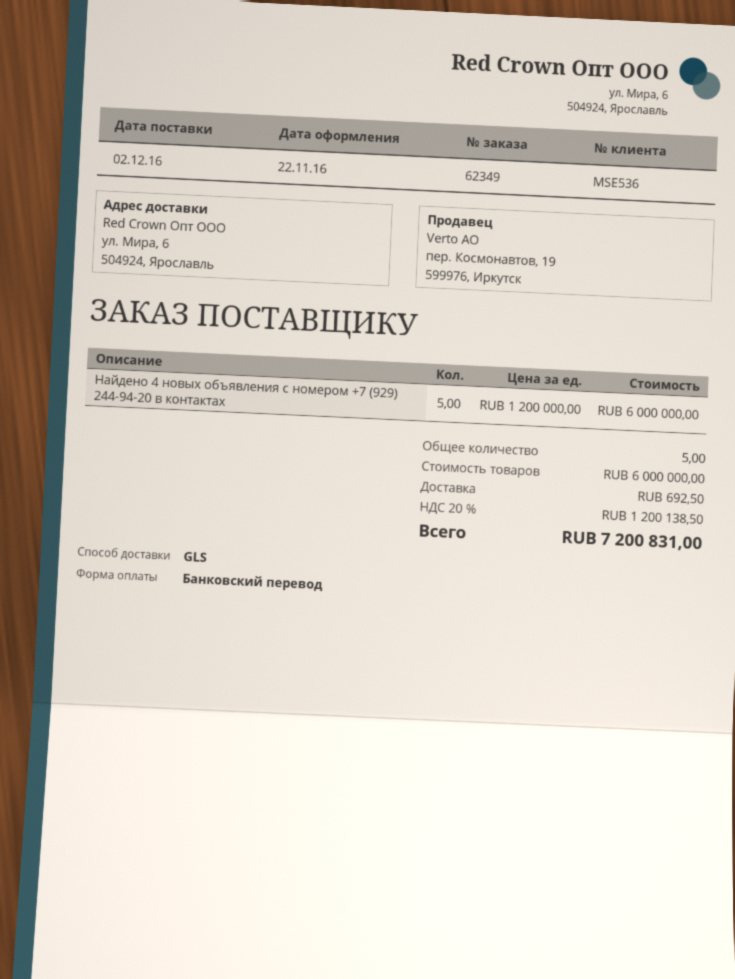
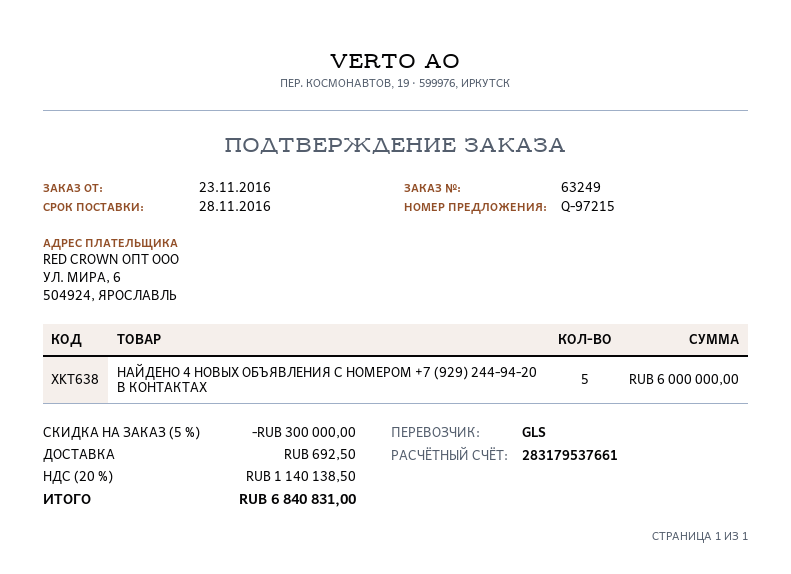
order number: 62349 -> 63249
order date: 2016-11-22 -> 2016-11-23
delivery date: 2016-12-02 -> 2016-11-28
discount: none -> 5% = 300000.00
tax: 20% = 1200138.50 -> 20% = 1140138.50
total: 7200831.00 -> 6840831.00

